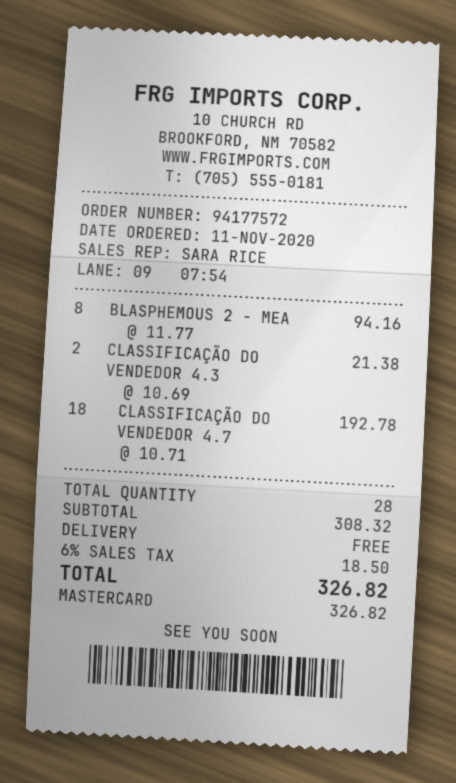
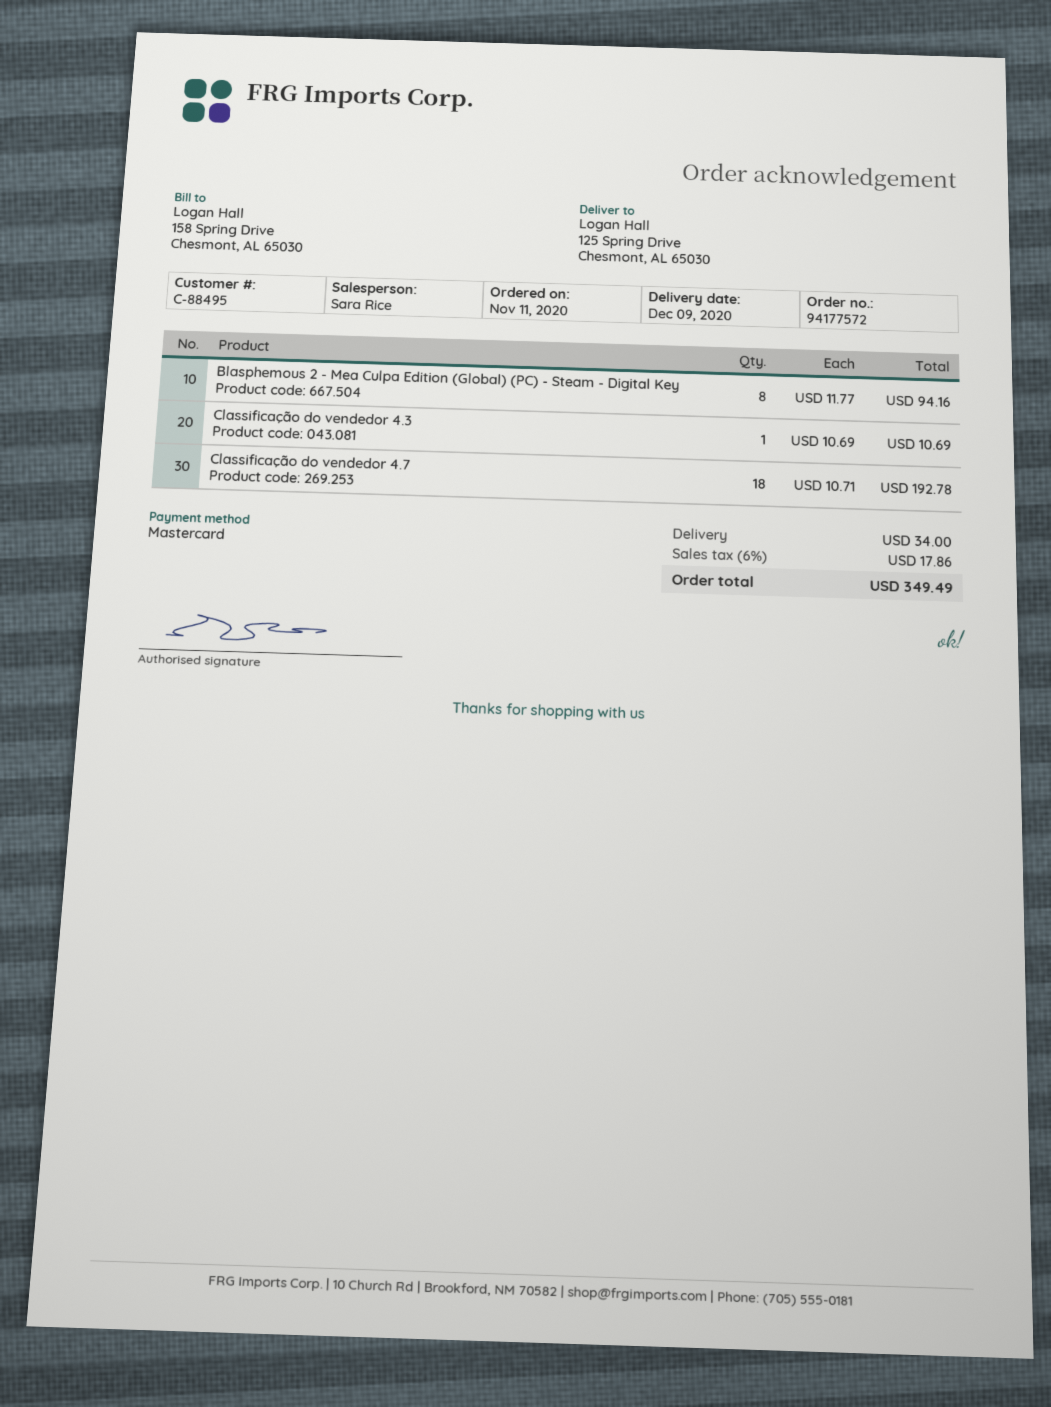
CLASSIFICAÇÃO DO VENDEDOR 4.3: 2 x 10.69 = 21.38 -> 1 x 10.69 = 10.69
shipping: 0.00 -> 34.00
tax: 6% = 18.50 -> 6% = 17.86
total: 326.82 -> 349.49

